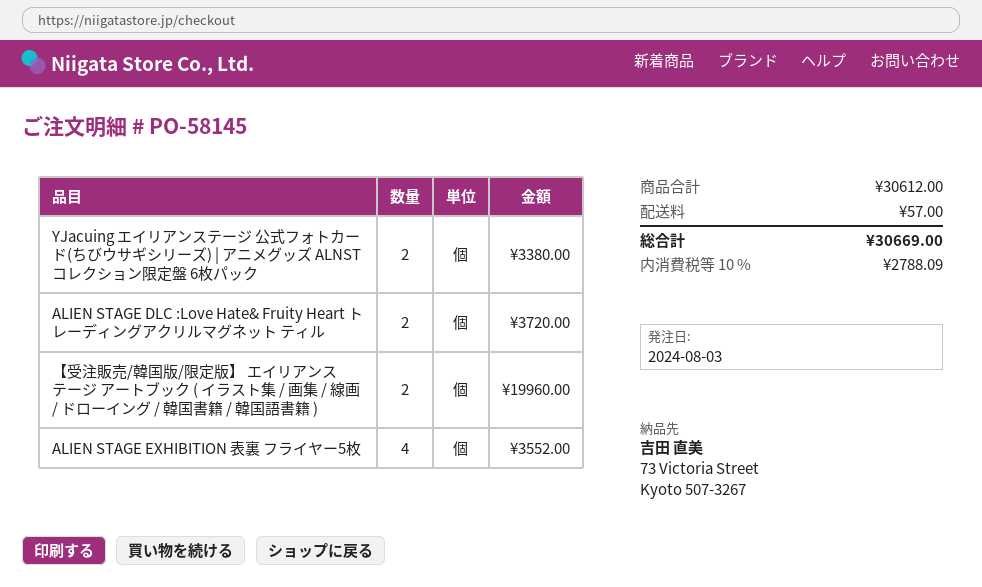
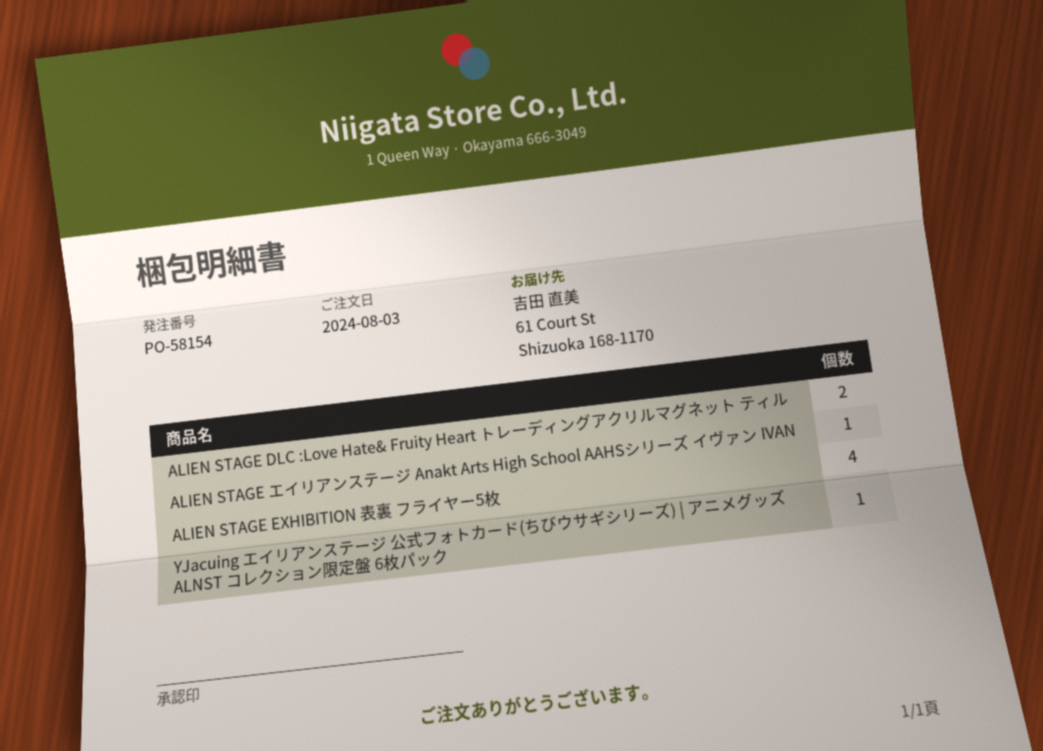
order number: PO-58145 -> PO-58154
ship to: 73 Victoria Street, Kyoto 507-3267 -> 61 Court St, Shizuoka 168-1170
YJacuing エイリアンステージ 公式フォトカード(ちびウサギシリーズ) | アニメグッズ ALNST コレクション限定盤 6枚パック: 2 -> 1
【受注販売/韓国版/限定版】 エイリアンステージ アートブック ( イラスト集 / 画集 / 線画 / ドローイング / 韓国書籍 / 韓国語書籍 ): 2 -> none
ALIEN STAGE エイリアンステージ Anakt Arts High School AAHSシリーズ イヴァン IVAN: none -> 1

